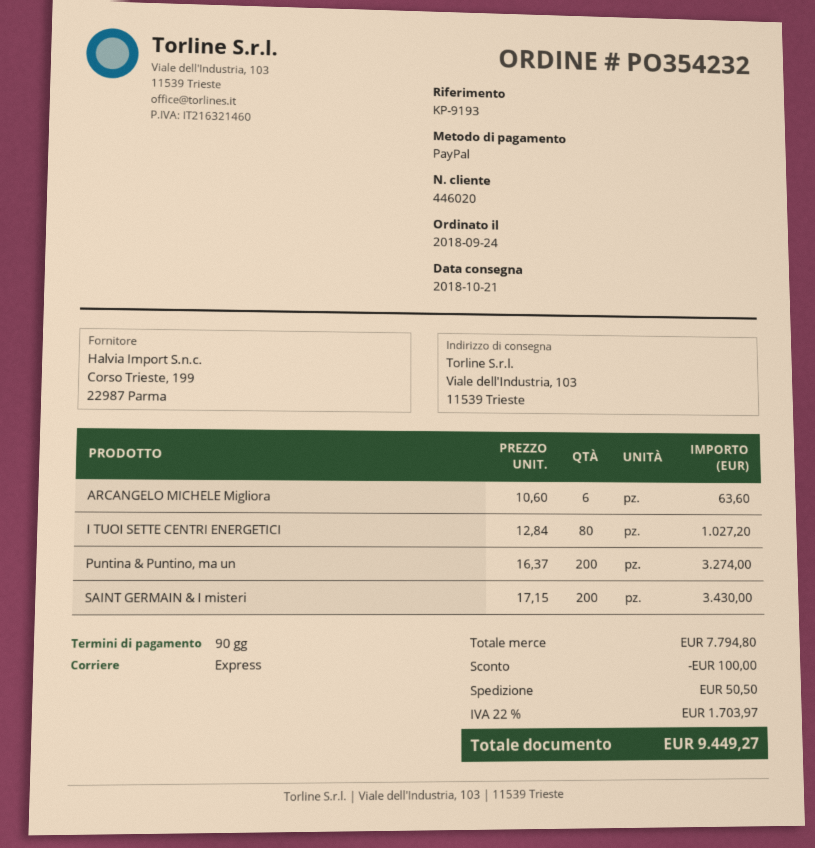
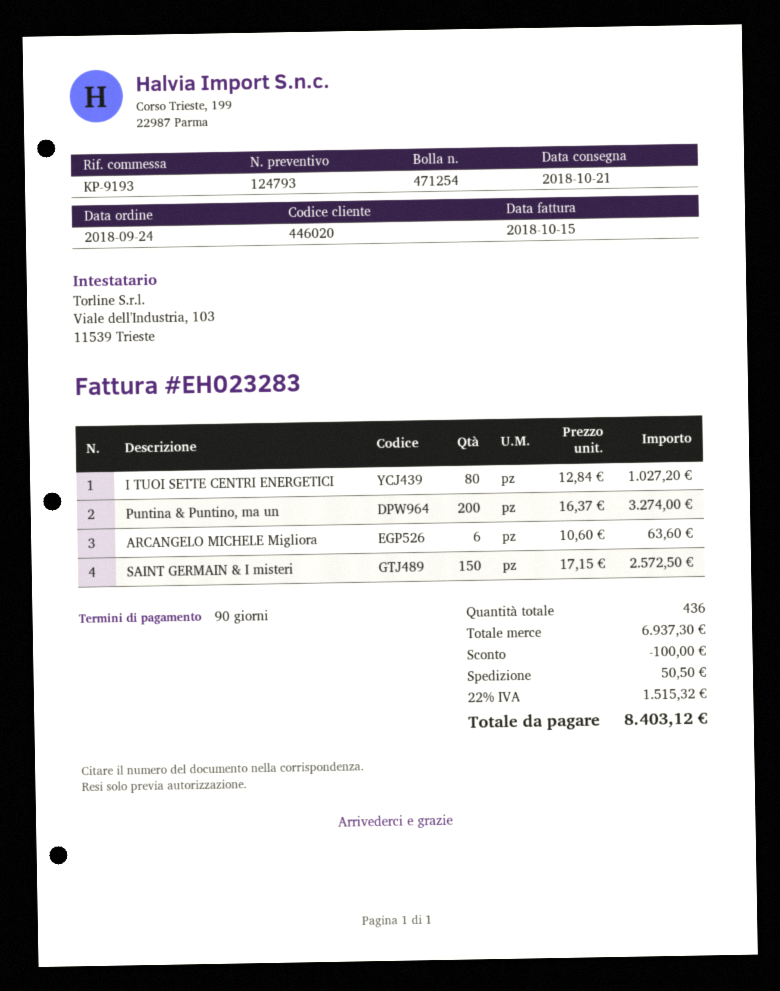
SAINT GERMAIN & I misteri: 200 x 17.15 = 3430.00 -> 150 x 17.15 = 2572.50
subtotal: 7794.80 -> 6937.30
tax: 22% = 1703.97 -> 22% = 1515.32
total: 9449.27 -> 8403.12

